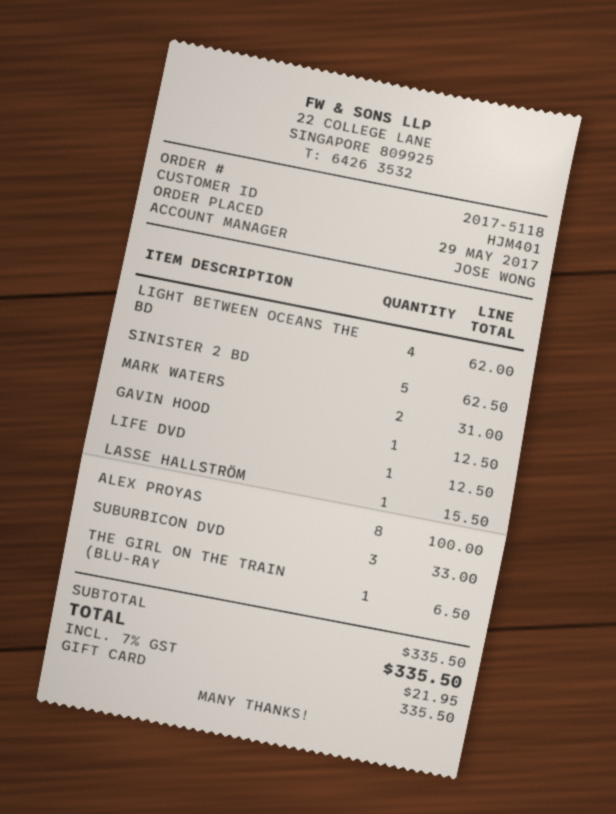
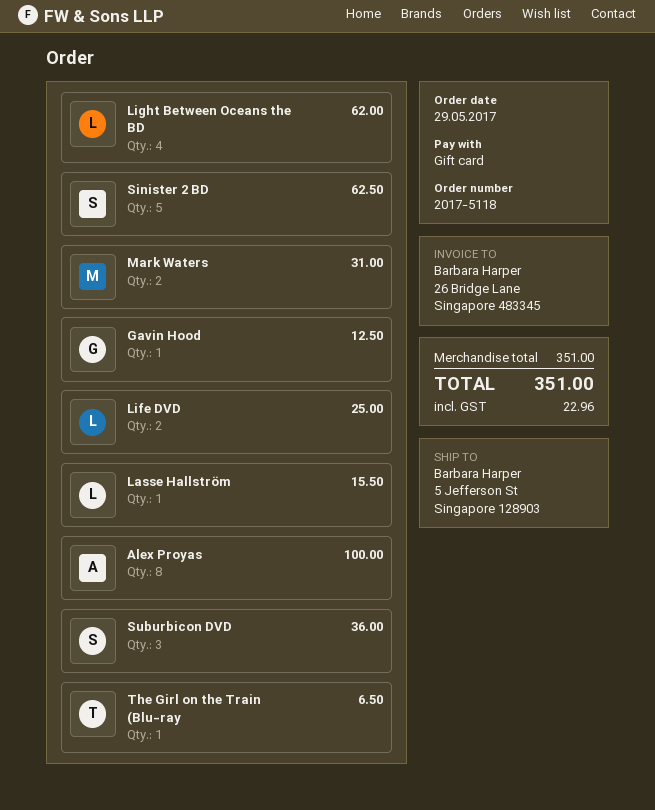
LIFE DVD: 1 for 12.50 -> 2 for 25.00
SUBURBICON DVD: 3 for 33.00 -> 3 for 36.00
subtotal: 335.50 -> 351.00
tax: 21.95 -> 22.96
total: 335.50 -> 351.00

